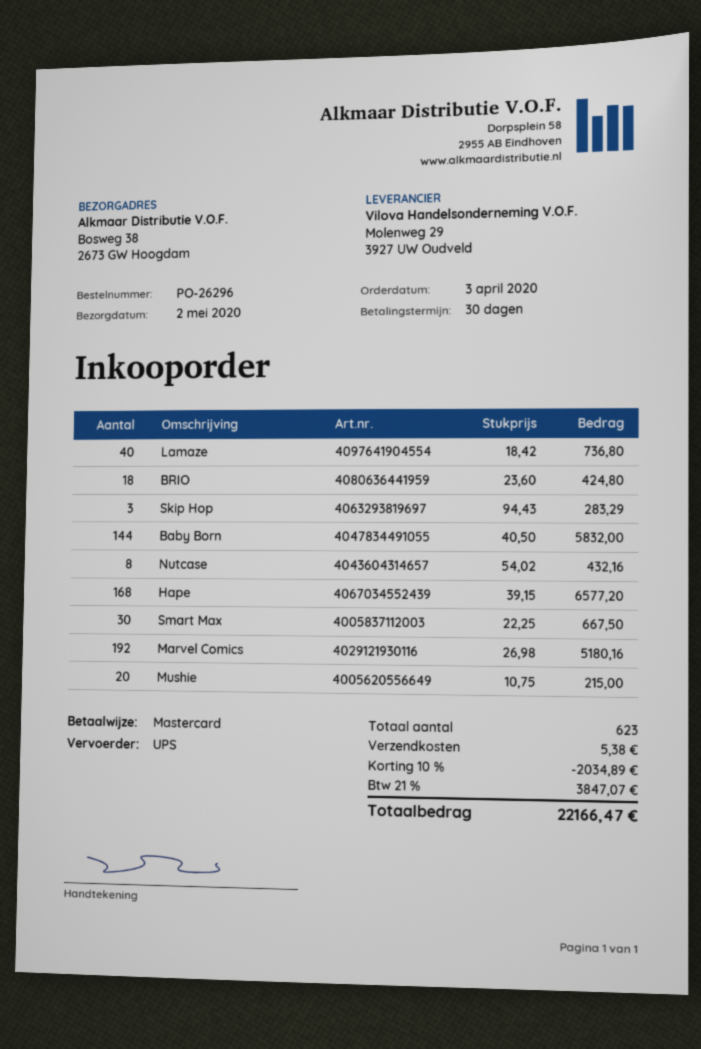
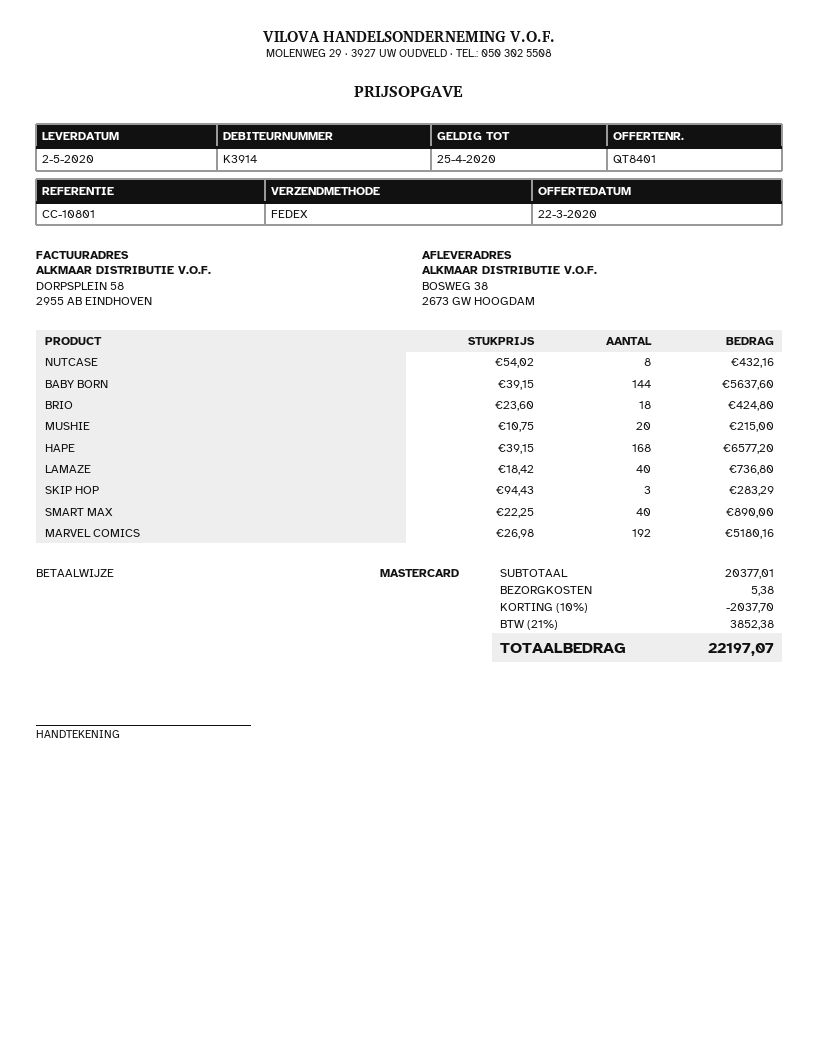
shipping method: UPS -> FedEx
Baby Born: 144 x 40.50 = 5832.00 -> 144 x 39.15 = 5637.60
Smart Max: 30 x 22.25 = 667.50 -> 40 x 22.25 = 890.00
discount: 10% = 2034.89 -> 10% = 2037.70
tax: 21% = 3847.07 -> 21% = 3852.38
total: 22166.47 -> 22197.07

